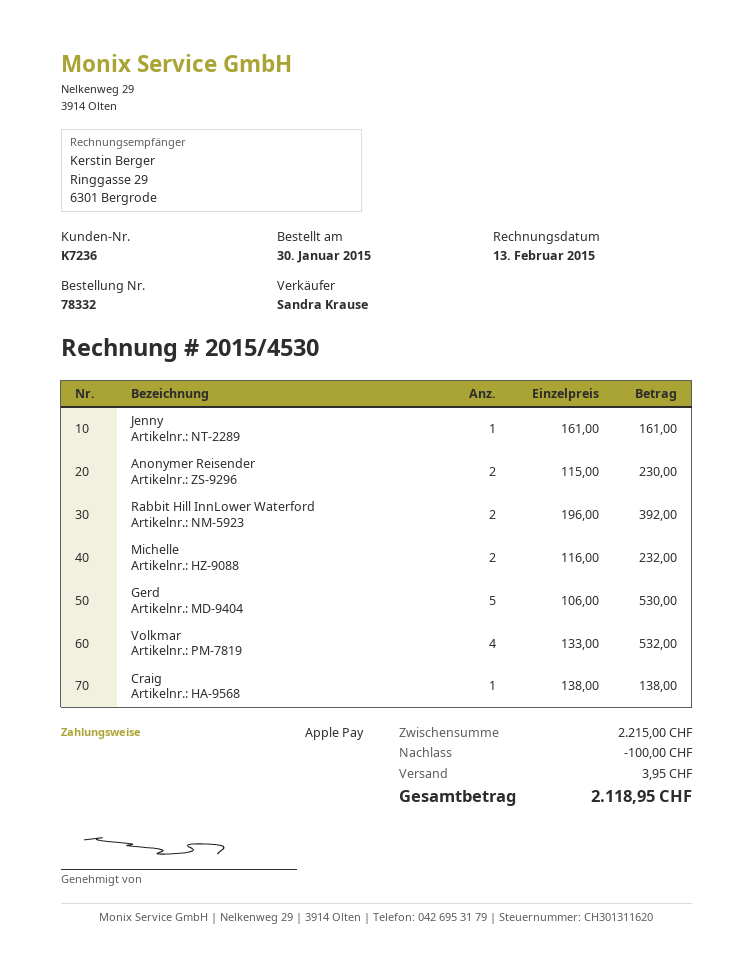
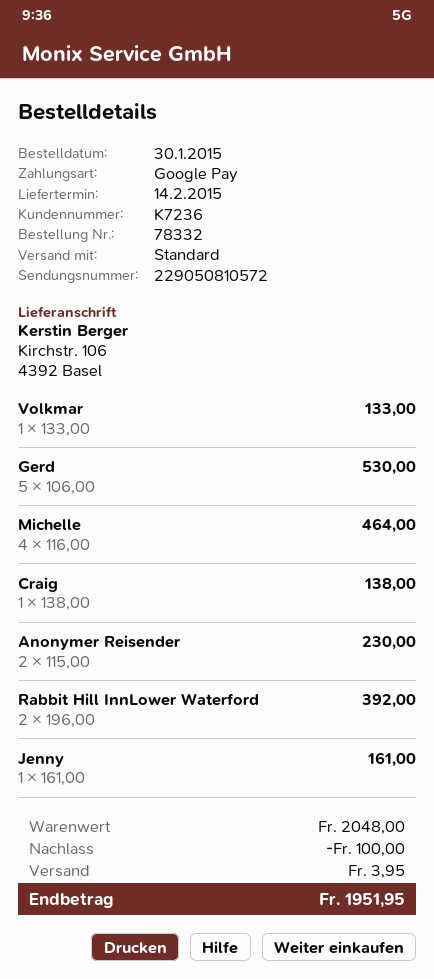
payment method: Apple Pay -> Google Pay
Michelle: 2 x 116.00 = 232.00 -> 4 x 116.00 = 464.00
Volkmar: 4 x 133.00 = 532.00 -> 1 x 133.00 = 133.00
subtotal: 2215.00 -> 2048.00
total: 2118.95 -> 1951.95

